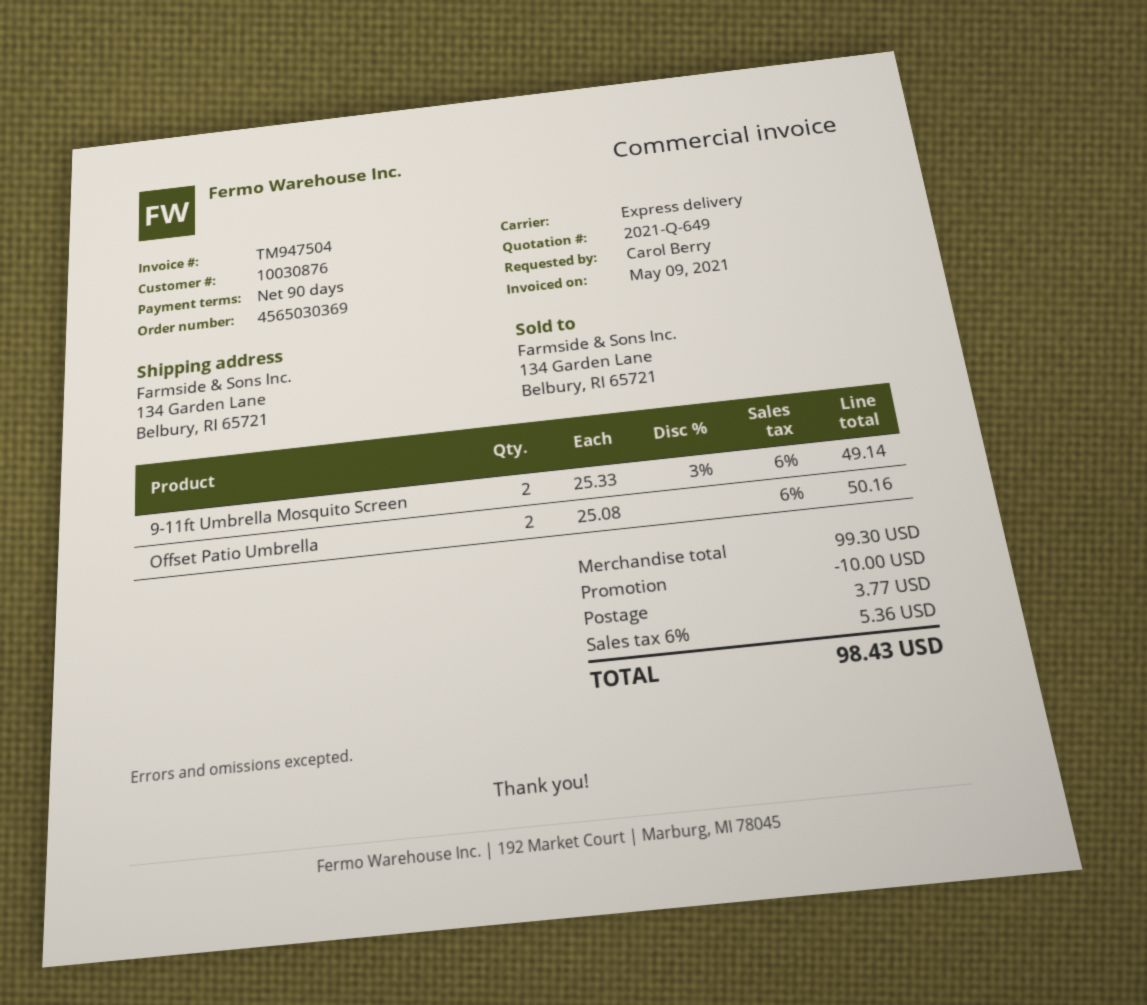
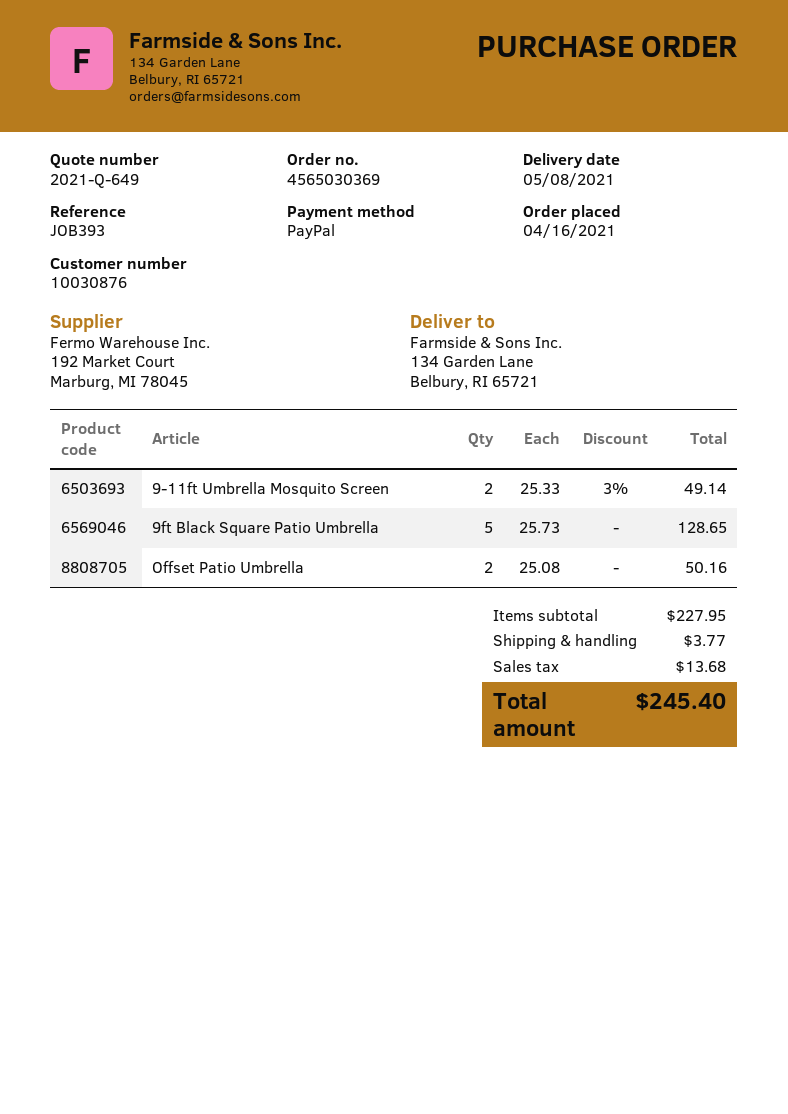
9ft Black Square Patio Umbrella: none -> 5 x 25.73 = 128.65
subtotal: 99.30 -> 227.95
discount: 10.00 -> none
tax: 5.36 -> 13.68
total: 98.43 -> 245.40

